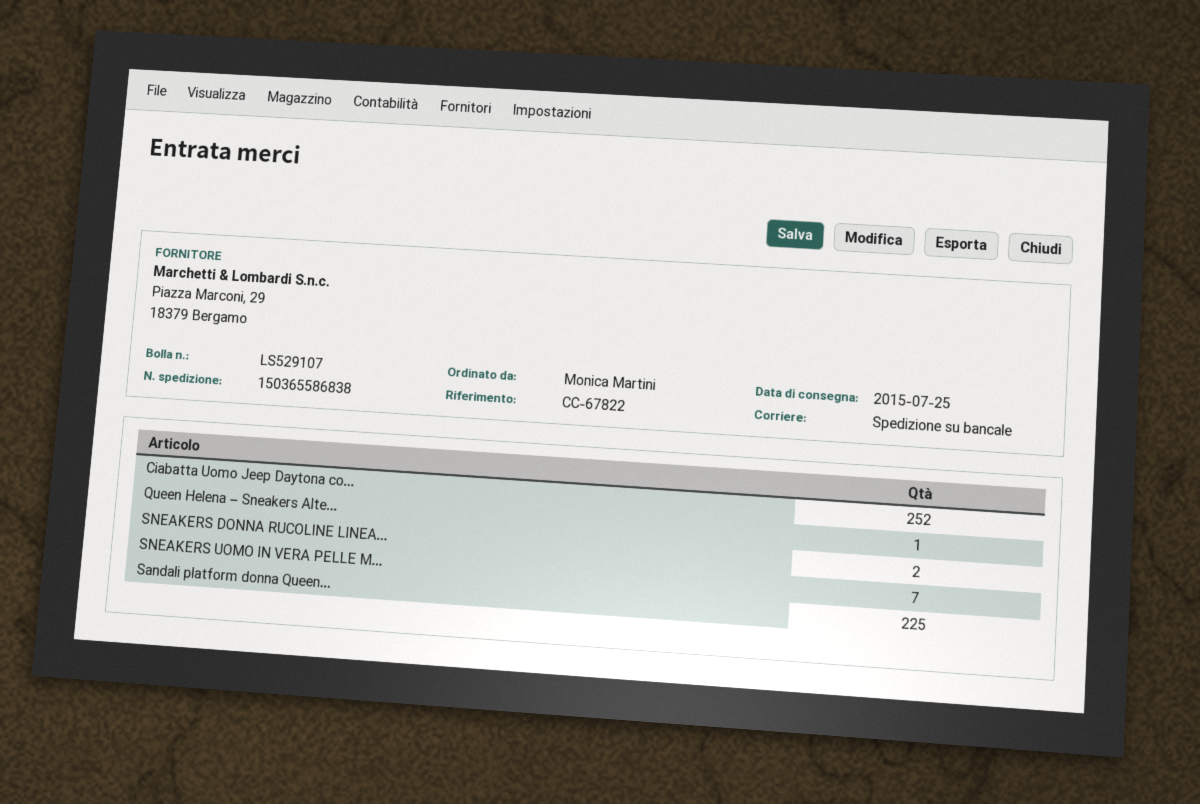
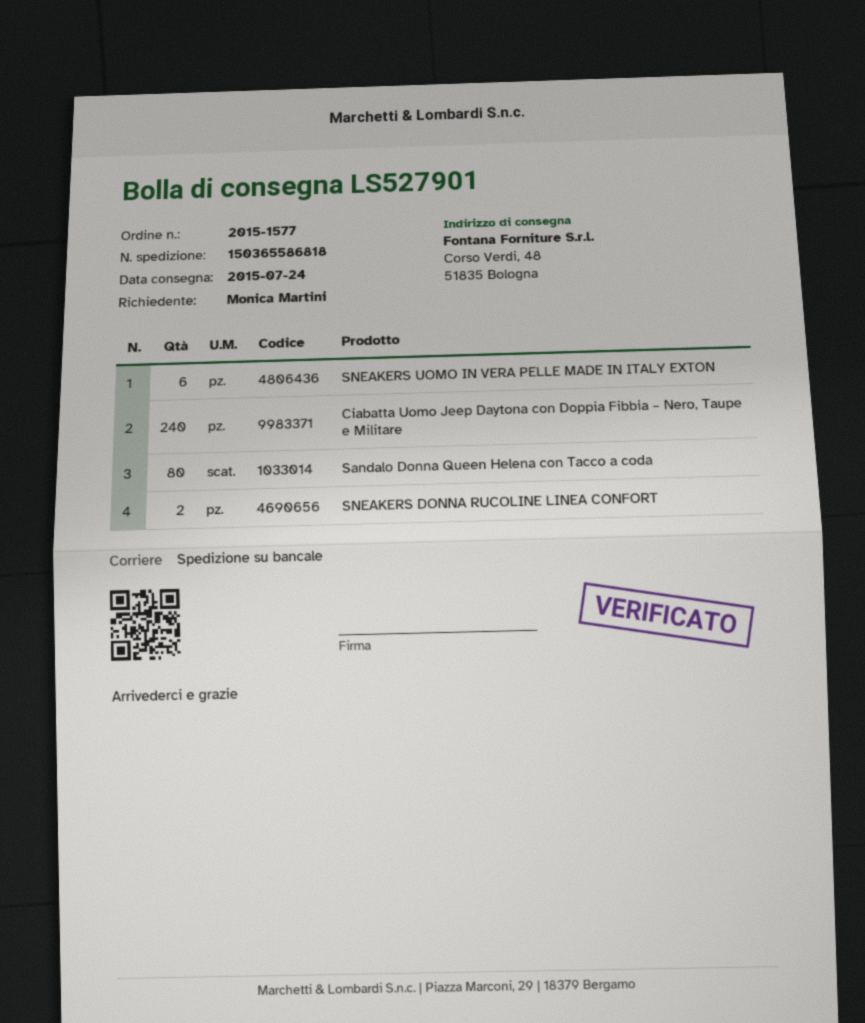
delivery note number: LS529107 -> LS527901
delivery date: 2015-07-25 -> 2015-07-24
tracking number: 150365586838 -> 150365586818
Ciabatta Uomo Jeep Daytona co...: 252 -> 240
Queen Helena – Sneakers Alte...: 1 -> none
SNEAKERS UOMO IN VERA PELLE M...: 7 -> 6
Sandali platform donna Queen...: 225 -> none
Sandalo Donna Queen Helena con Tacco a coda: none -> 80

